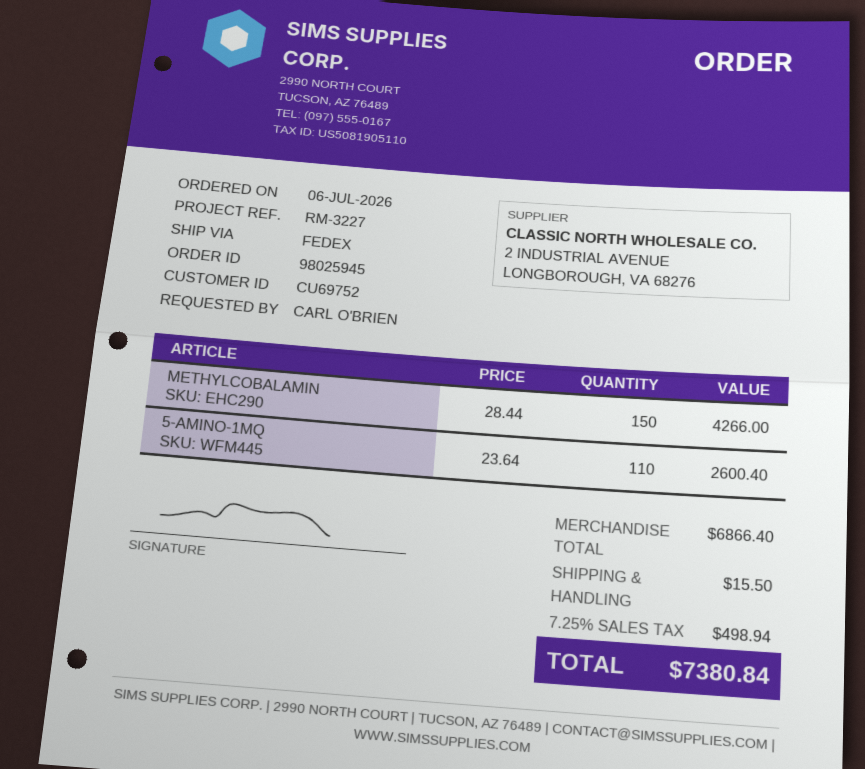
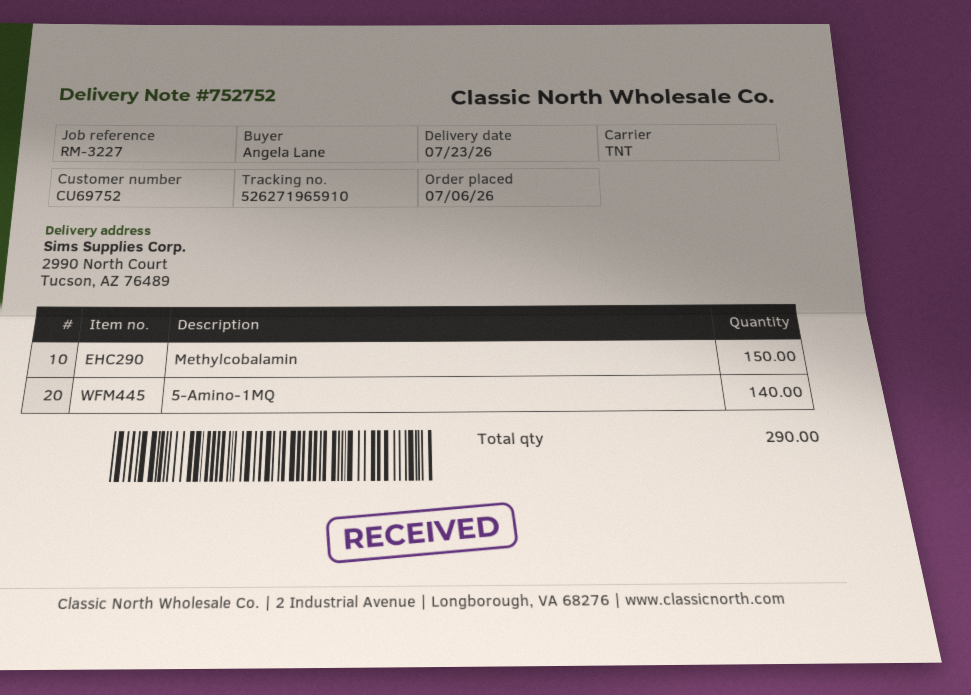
ordered by: CARL O'BRIEN -> Angela Lane
shipping method: FedEx -> TNT
5-AMINO-1MQ: 110 -> 140

